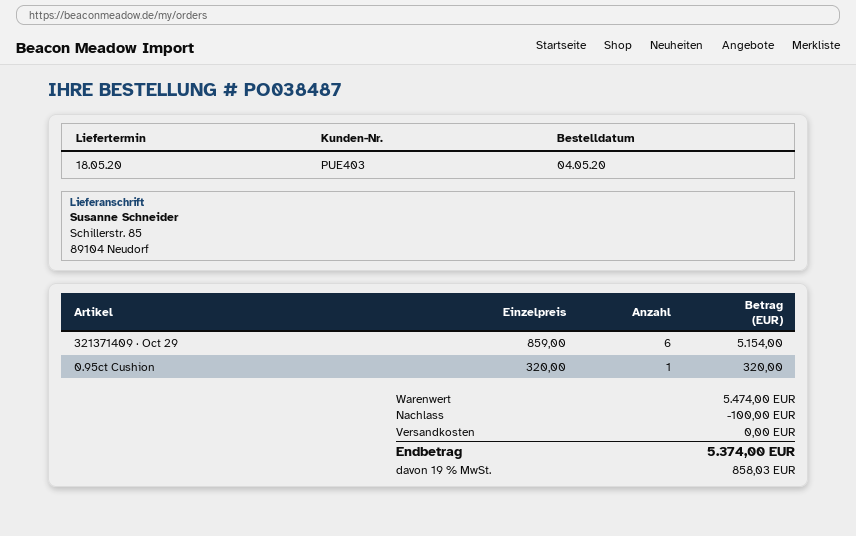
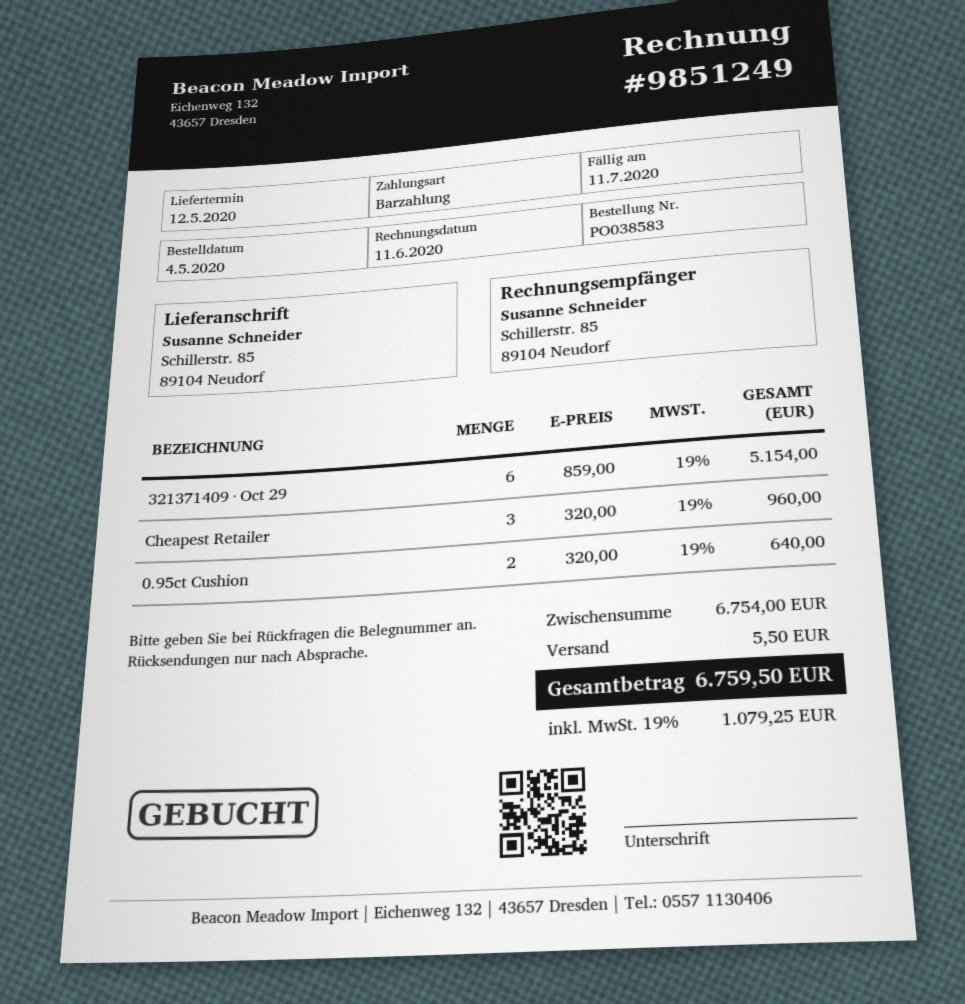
order number: PO038487 -> PO038583
delivery date: 2020-05-18 -> 2020-05-12
0.95ct Cushion: 1 x 320.00 = 320.00 -> 2 x 320.00 = 640.00
Cheapest Retailer: none -> 3 x 320.00 = 960.00
subtotal: 5474.00 -> 6754.00
discount: 100.00 -> none
shipping: 0.00 -> 5.50
tax: 19% = 858.03 -> 19% = 1079.25
total: 5374.00 -> 6759.50

